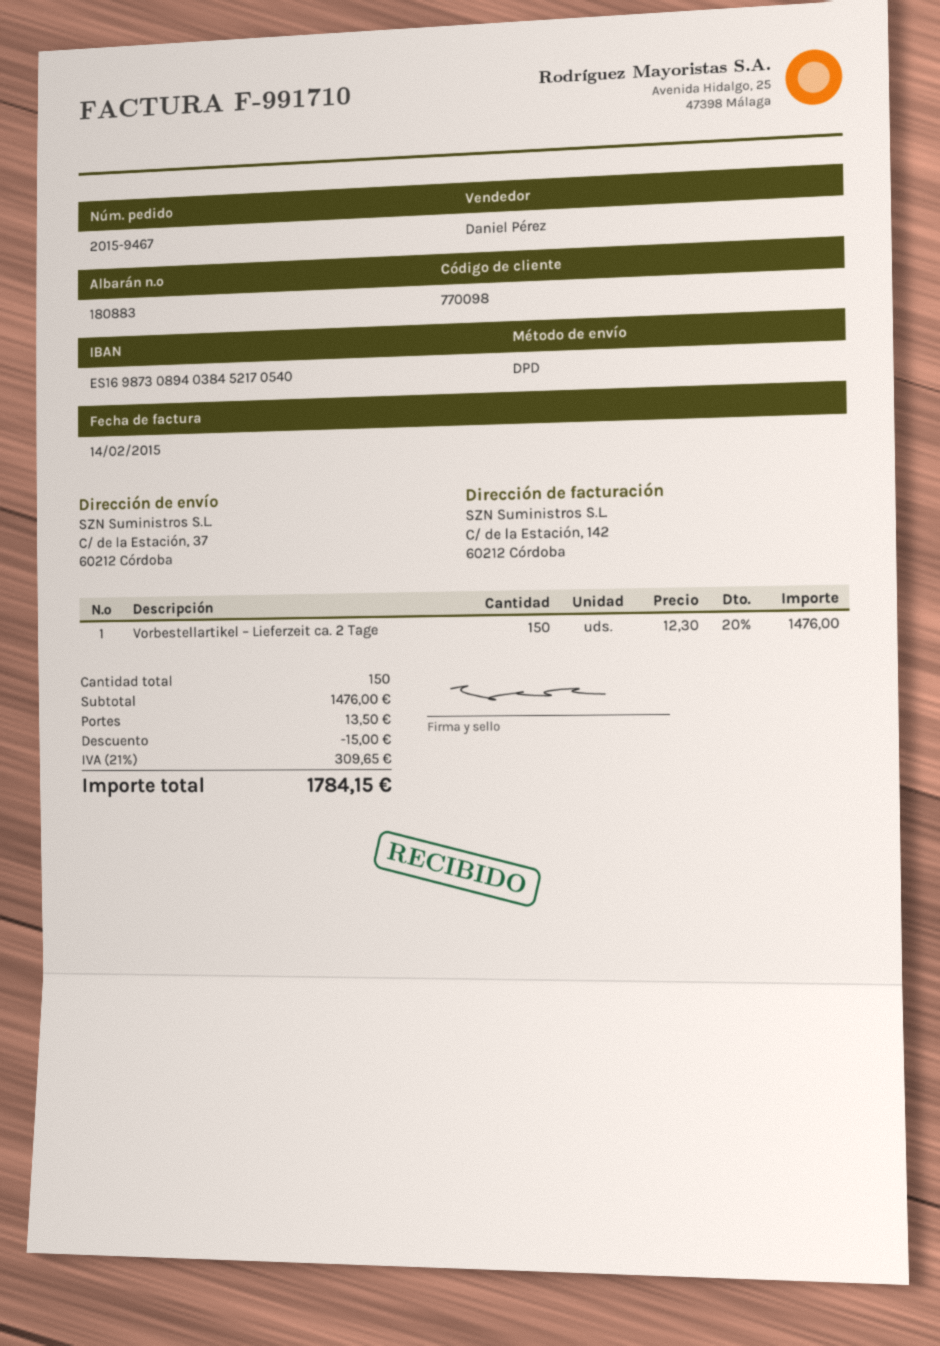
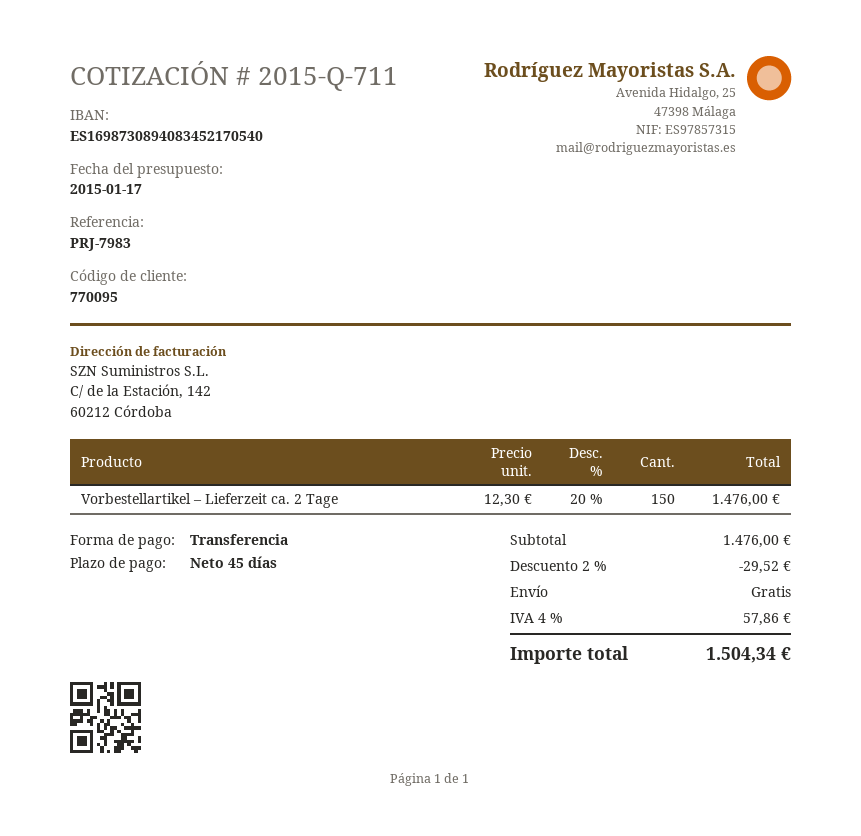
customer number: 770098 -> 770095
bank account: ES1698730894038452170540 -> ES1698730894083452170540
discount: 15.00 -> 29.52
shipping: 13.50 -> 0.00
tax: 21% = 309.65 -> 4% = 57.86
total: 1784.15 -> 1504.34

